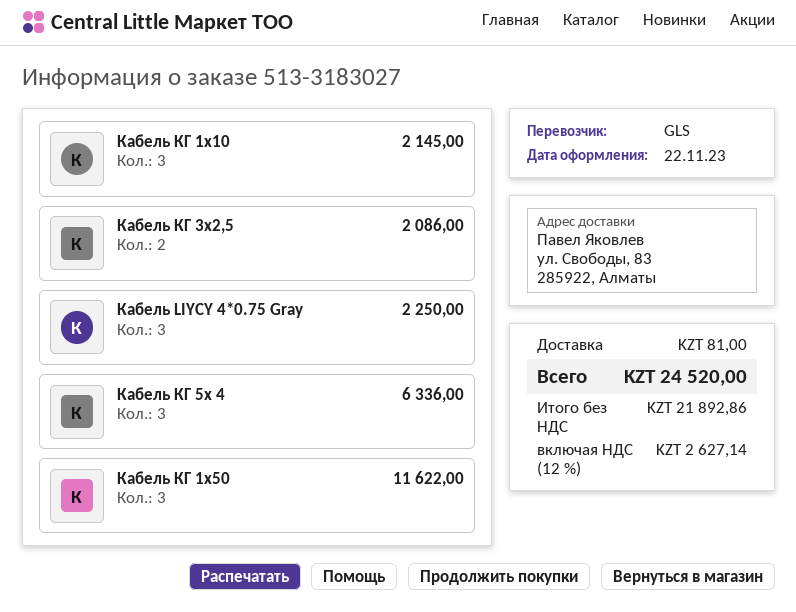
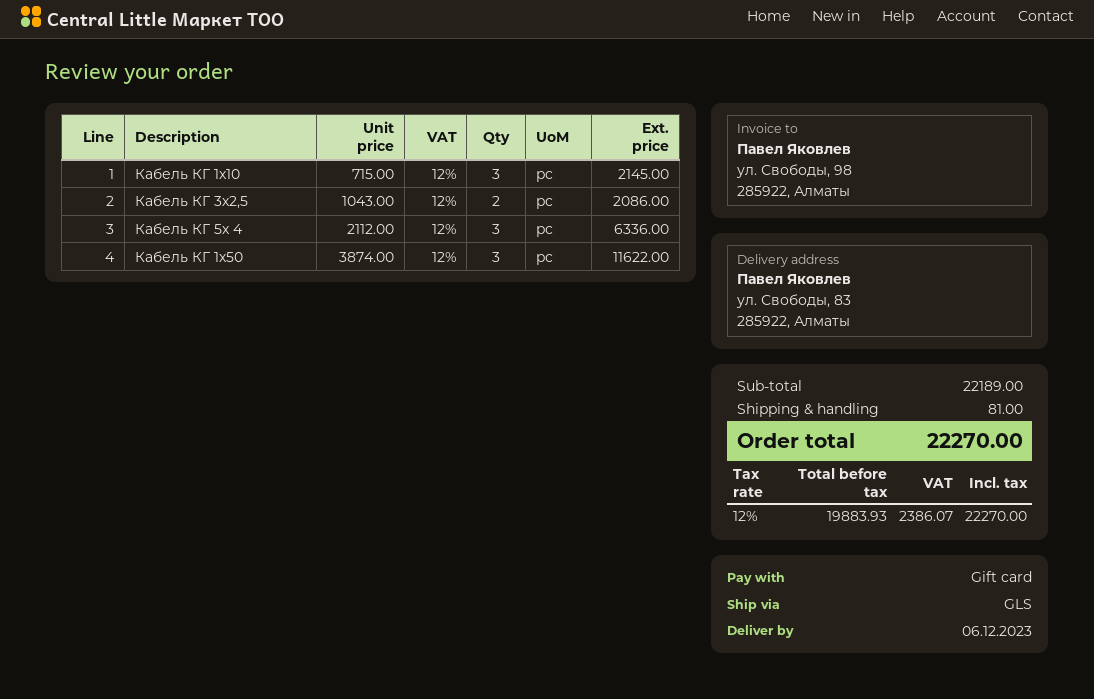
Кабель LIYCY 4*0.75 Gray: 3 for 2250.00 -> none
net: 21892.86 -> 19883.93
tax: 12% = 2627.14 -> 12% = 2386.07
total: 24520.00 -> 22270.00

